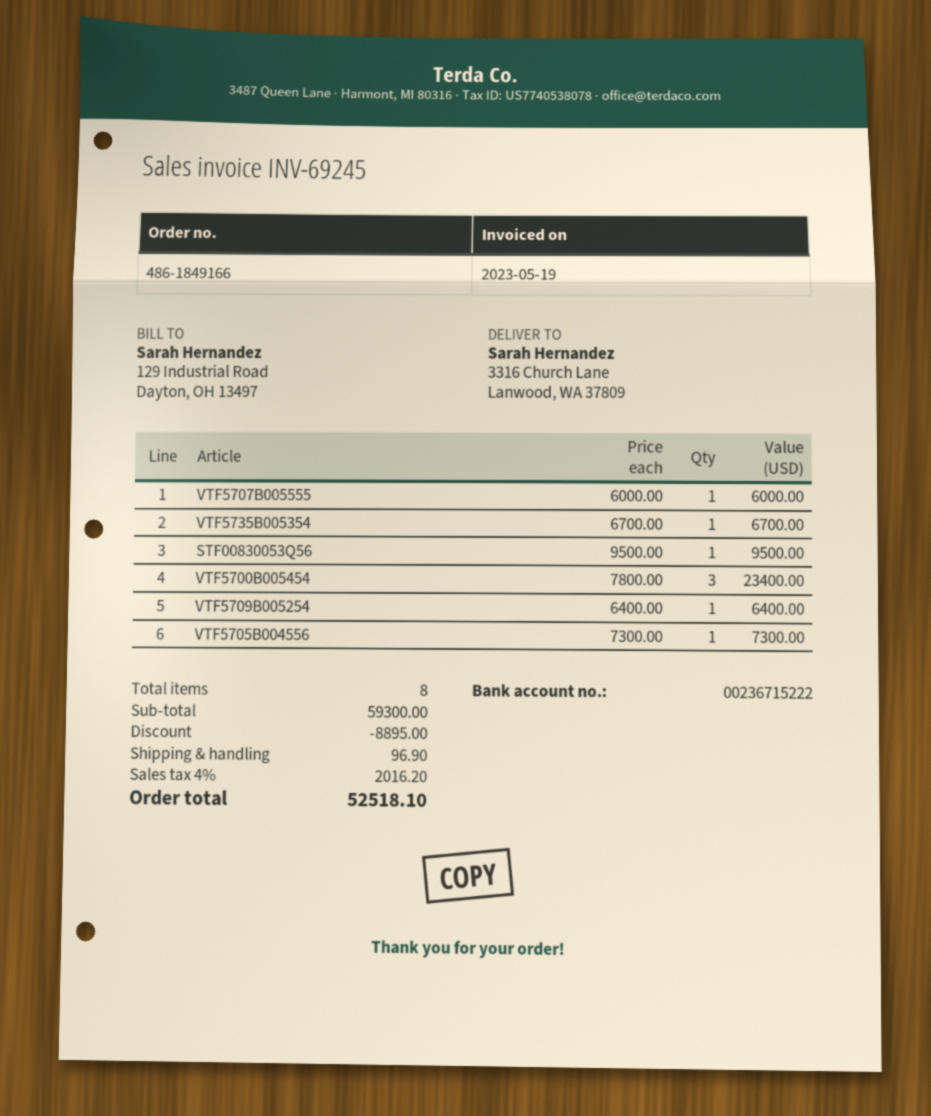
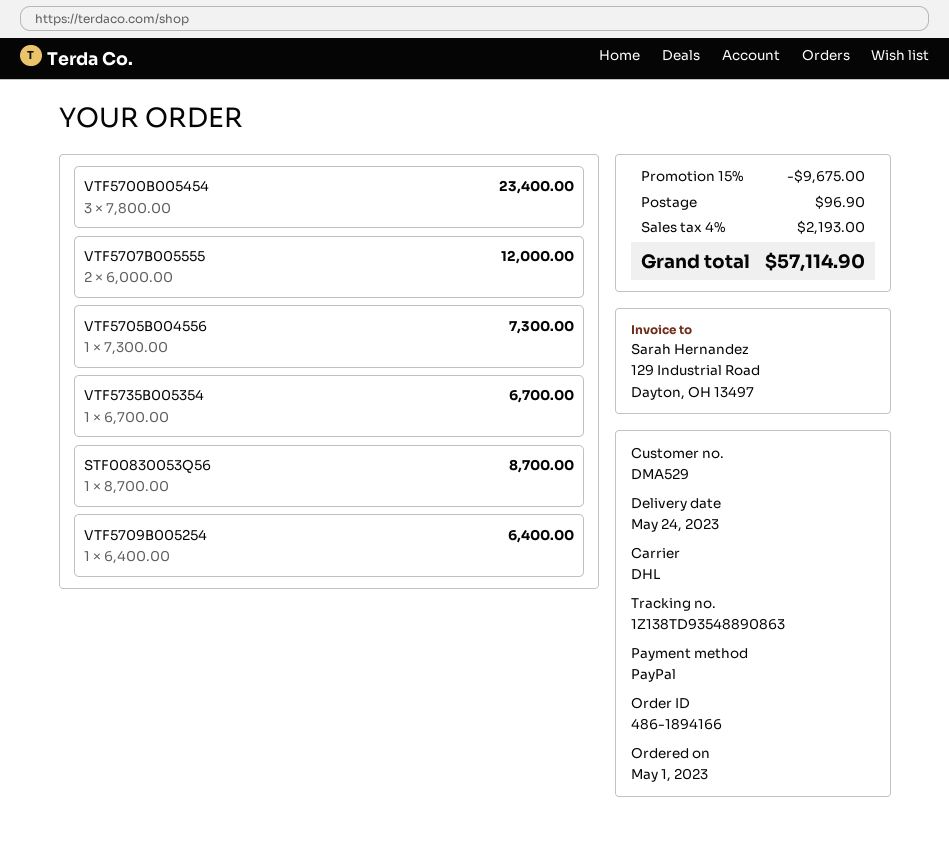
order number: 486-1849166 -> 486-1894166
VTF5707B005555: 1 x 6000.00 = 6000.00 -> 2 x 6000.00 = 12000.00
STF00830053Q56: 1 x 9500.00 = 9500.00 -> 1 x 8700.00 = 8700.00
discount: 8895.00 -> 9675.00
tax: 4% = 2016.20 -> 4% = 2193.00
total: 52518.10 -> 57114.90

